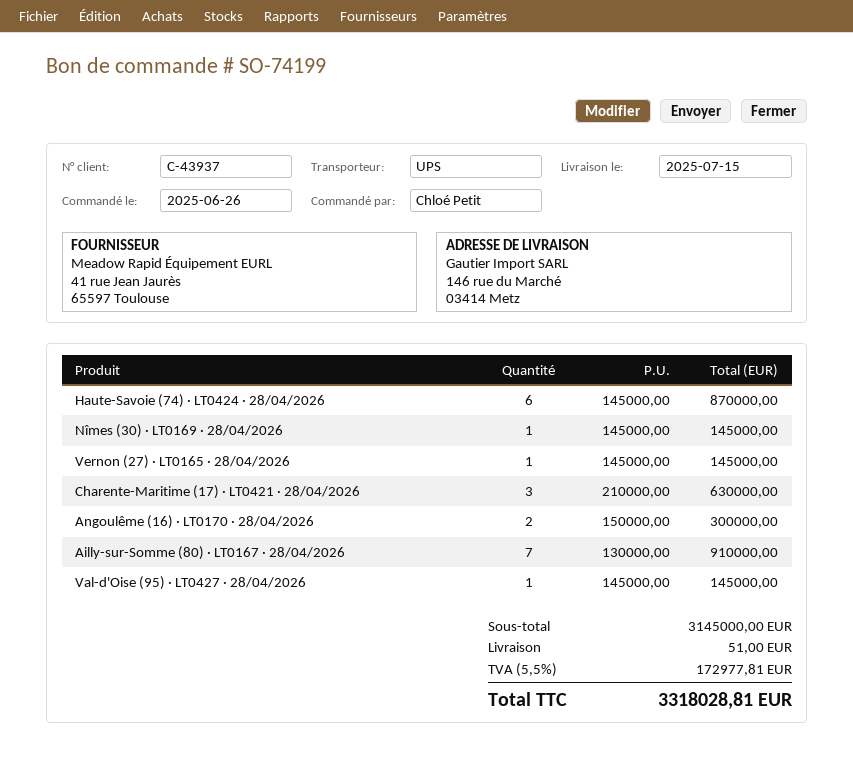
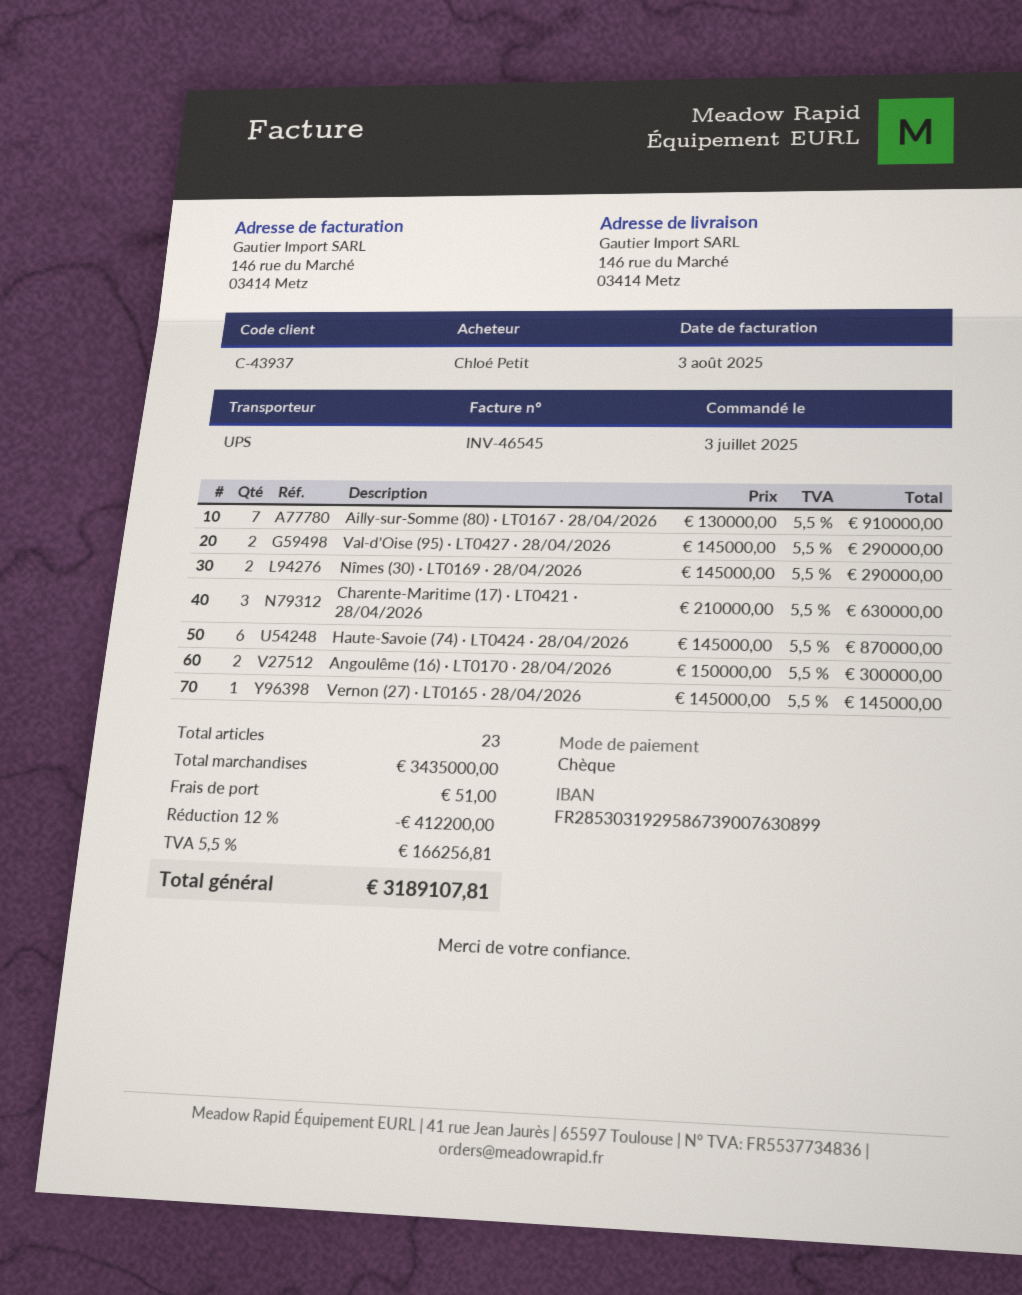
order date: 2025-06-26 -> 2025-07-03
Nîmes (30) · LT0169 · 28/04/2026: 1 x 145000.00 = 145000.00 -> 2 x 145000.00 = 290000.00
Val-d'Oise (95) · LT0427 · 28/04/2026: 1 x 145000.00 = 145000.00 -> 2 x 145000.00 = 290000.00
subtotal: 3145000.00 -> 3435000.00
discount: none -> 12% = 412200.00
tax: 5.5% = 172977.81 -> 5.5% = 166256.81
total: 3318028.81 -> 3189107.81

